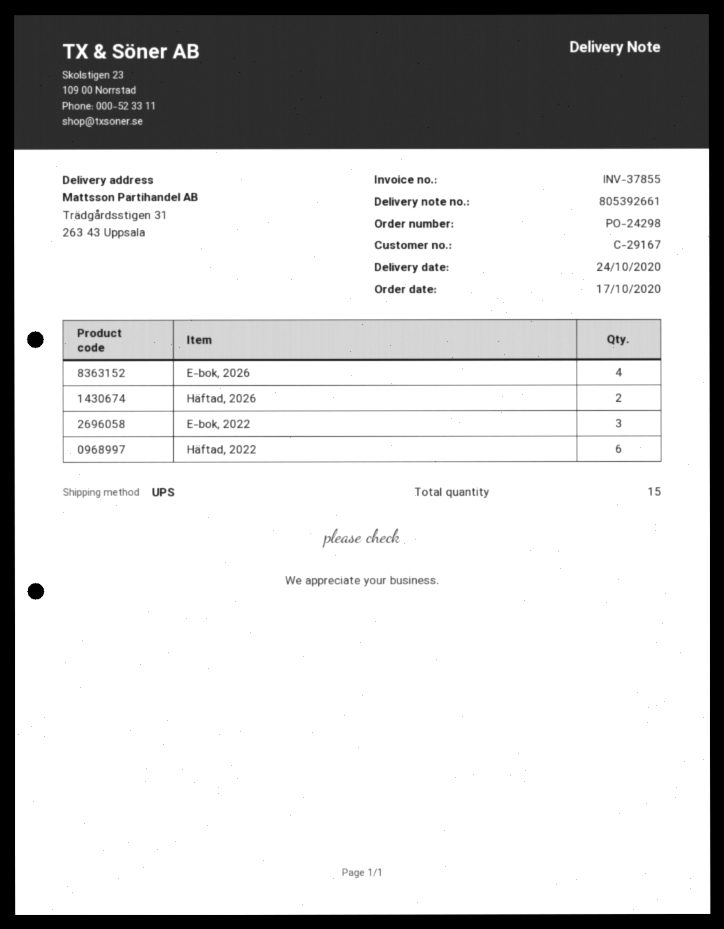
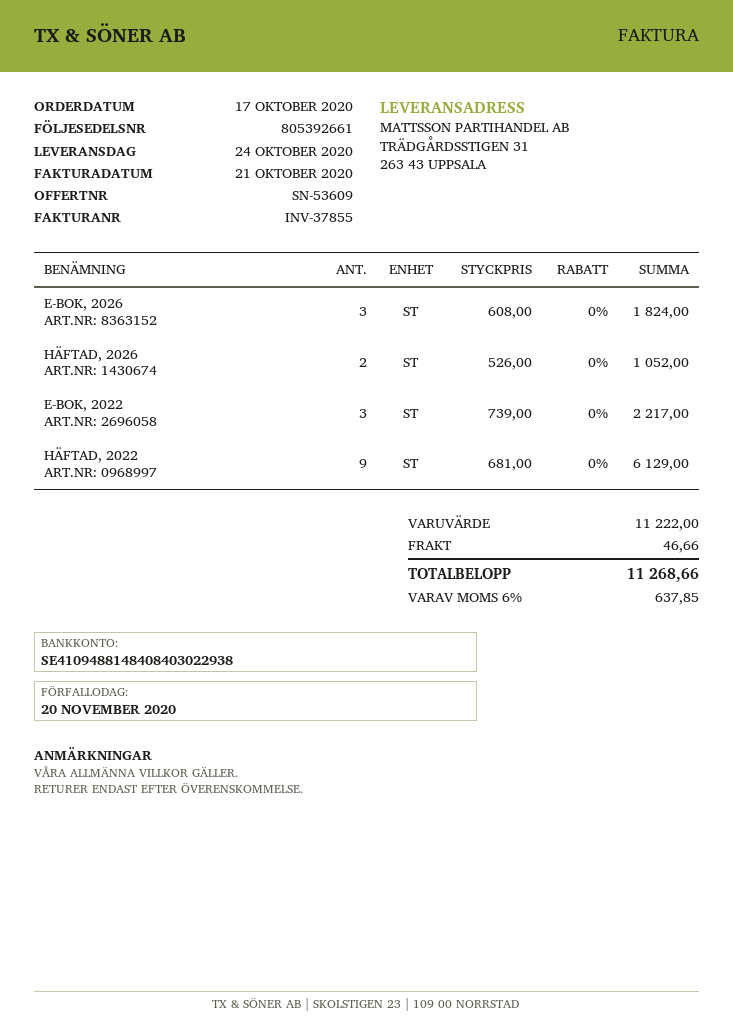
E-bok, 2026: 4 -> 3
Häftad, 2022: 6 -> 9

